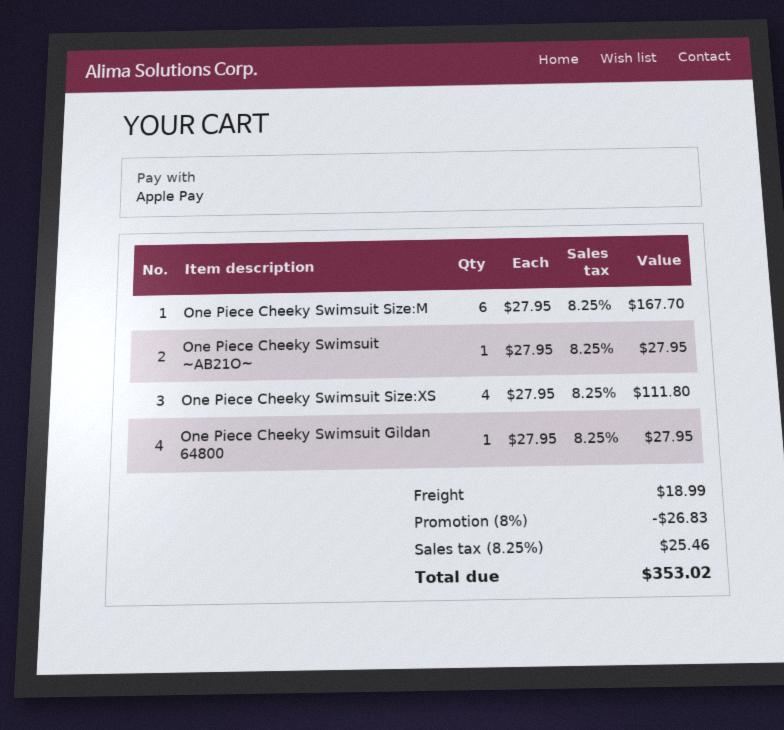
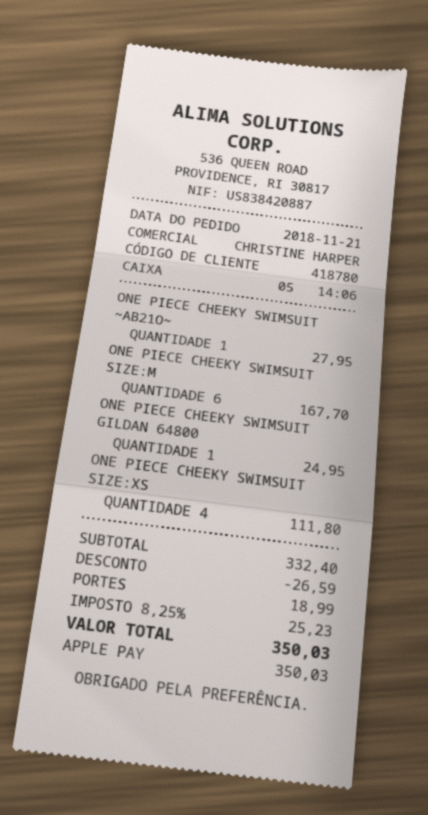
One Piece Cheeky Swimsuit Gildan 64800: 1 for 27.95 -> 1 for 24.95
discount: 26.83 -> 26.59
tax: 8.25% = 25.46 -> 8.25% = 25.23
total: 353.02 -> 350.03

